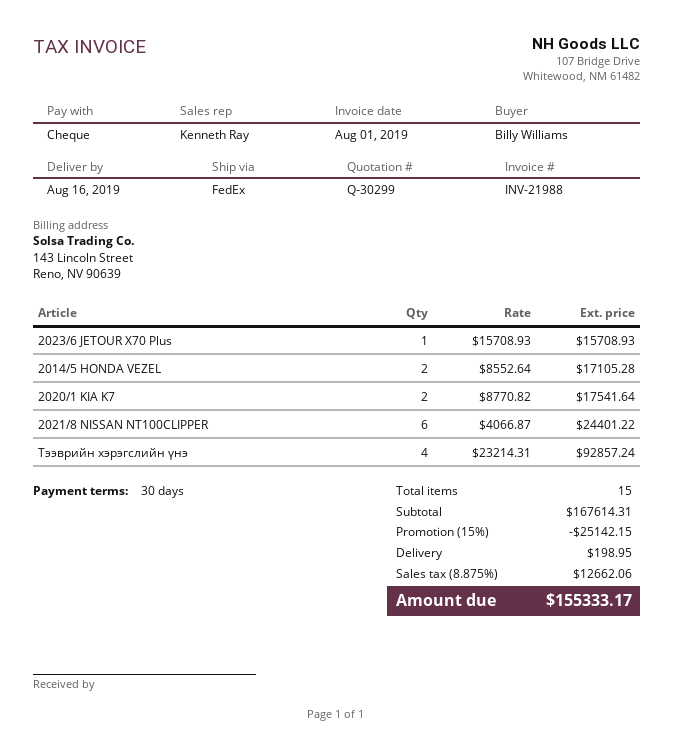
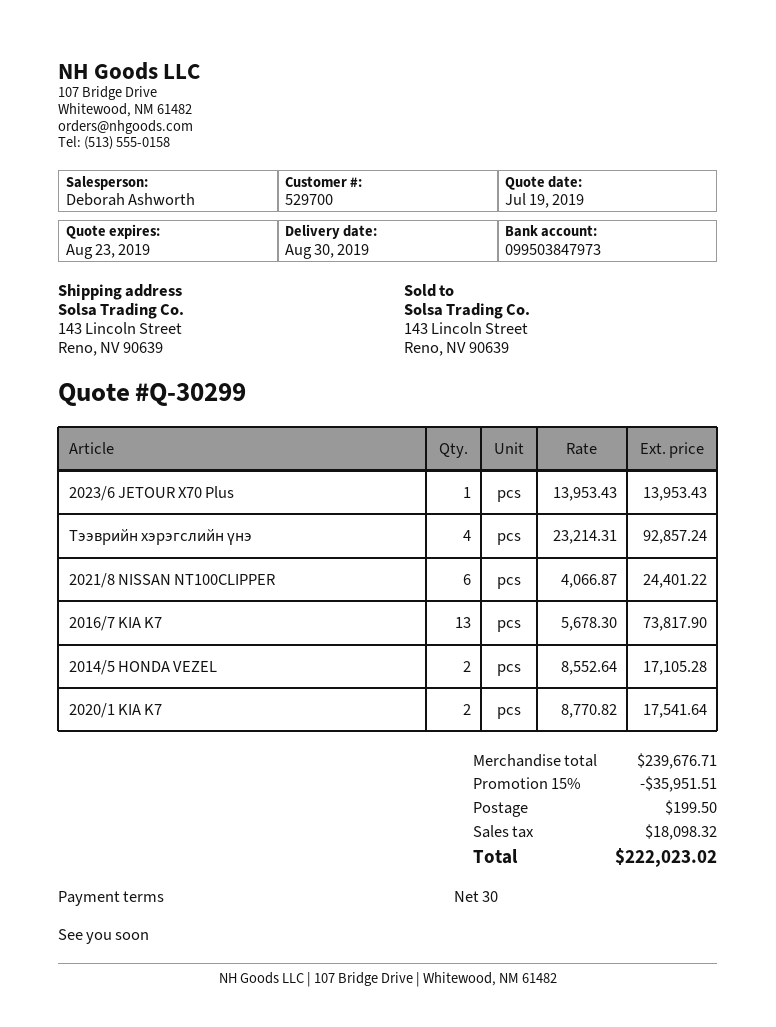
delivery date: 2019-08-16 -> 2019-08-30
sales rep: Kenneth Ray -> Deborah Ashworth
2023/6 JETOUR X70 Plus: 1 x 15708.93 = 15708.93 -> 1 x 13953.43 = 13953.43
2016/7 KIA K7: none -> 13 x 5678.30 = 73817.90
subtotal: 167614.31 -> 239676.71
discount: 15% = 25142.15 -> 15% = 35951.51
shipping: 198.95 -> 199.50
tax: 12662.06 -> 18098.32
total: 155333.17 -> 222023.02

